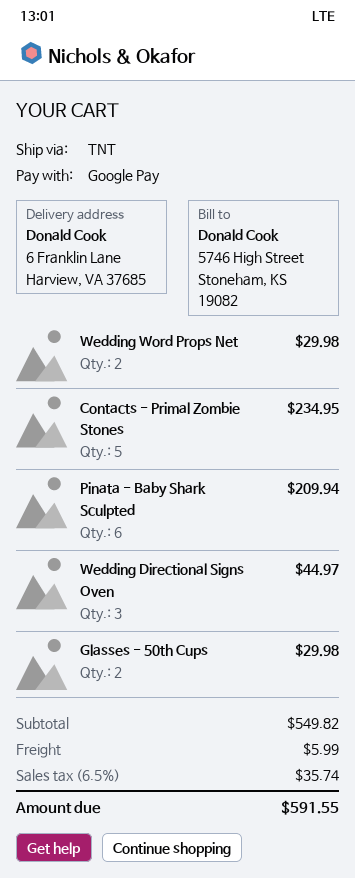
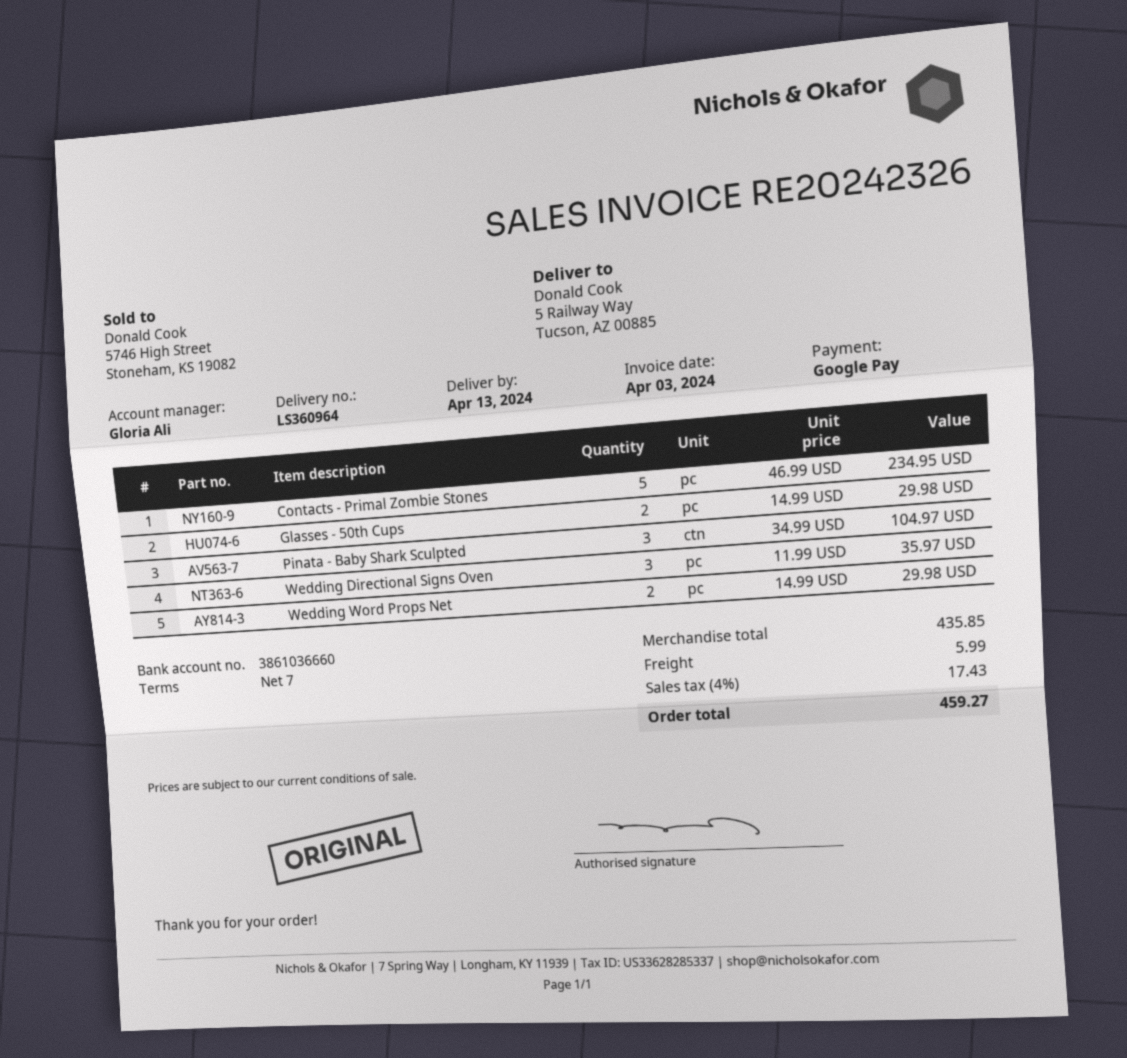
ship to: 6 Franklin Lane, Harview, VA 37685 -> 5 Railway Way, Tucson, AZ 00885
Pinata - Baby Shark Sculpted: 6 for 209.94 -> 3 for 104.97
Wedding Directional Signs Oven: 3 for 44.97 -> 3 for 35.97
subtotal: 549.82 -> 435.85
tax: 6.5% = 35.74 -> 4% = 17.43
total: 591.55 -> 459.27

